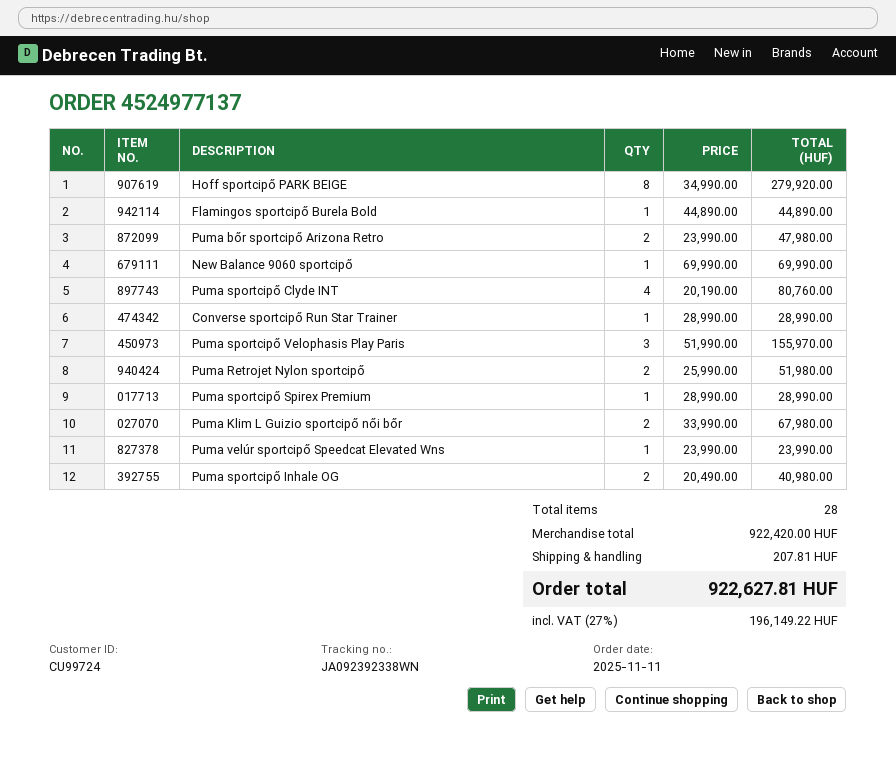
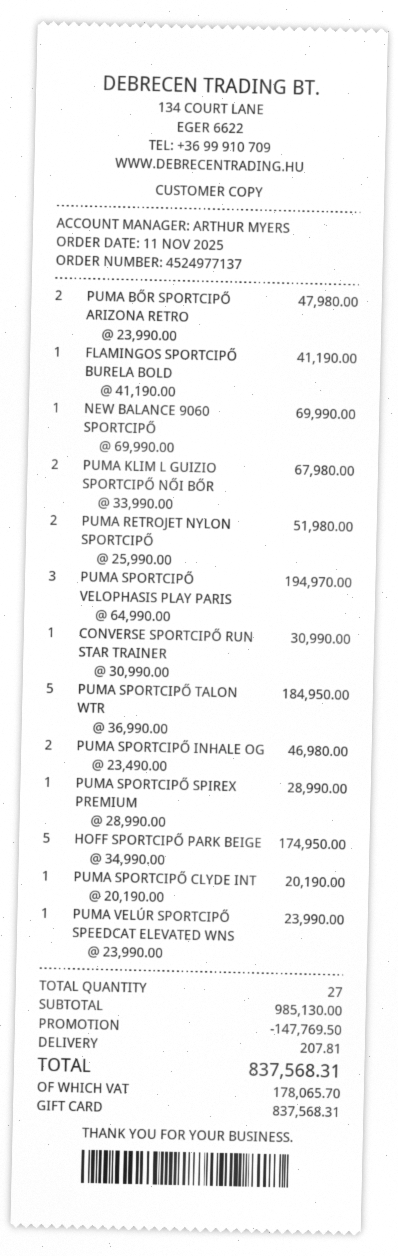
Hoff sportcipő PARK BEIGE: 8 x 34990.00 = 279920.00 -> 5 x 34990.00 = 174950.00
Flamingos sportcipő Burela Bold: 1 x 44890.00 = 44890.00 -> 1 x 41190.00 = 41190.00
Puma sportcipő Clyde INT: 4 x 20190.00 = 80760.00 -> 1 x 20190.00 = 20190.00
Converse sportcipő Run Star Trainer: 1 x 28990.00 = 28990.00 -> 1 x 30990.00 = 30990.00
Puma sportcipő Velophasis Play Paris: 3 x 51990.00 = 155970.00 -> 3 x 64990.00 = 194970.00
Puma sportcipő Inhale OG: 2 x 20490.00 = 40980.00 -> 2 x 23490.00 = 46980.00
PUMA SPORTCIPŐ TALON WTR: none -> 5 x 36990.00 = 184950.00
total quantity: 28 -> 27
subtotal: 922420.00 -> 985130.00
discount: none -> 147769.50
tax: 196149.22 -> 178065.70
total: 922627.81 -> 837568.31

